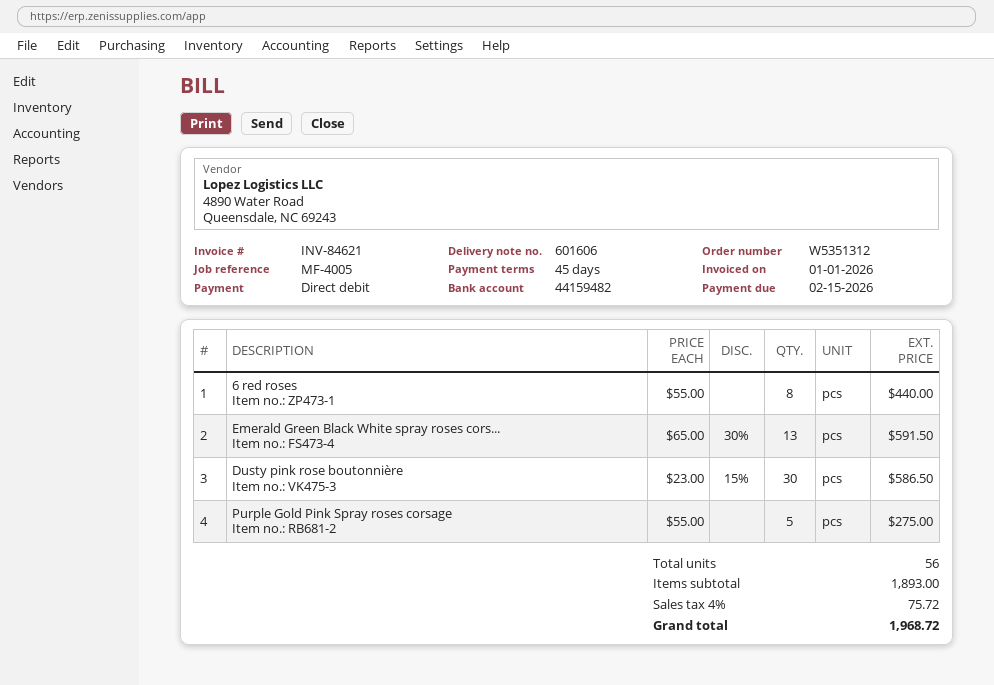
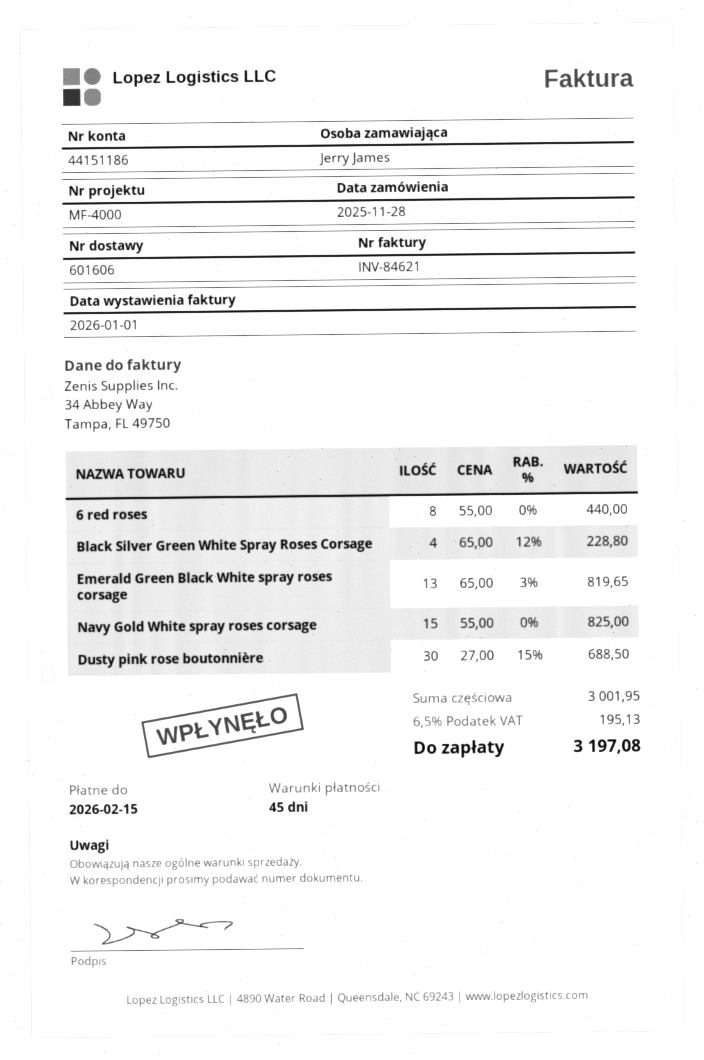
reference: MF-4005 -> MF-4000
bank account: 44159482 -> 44151186
Emerald Green Black White spray roses cors...: 13 x 65.00 - 30% = 591.50 -> 13 x 65.00 - 3% = 819.65
Dusty pink rose boutonnière: 30 x 23.00 - 15% = 586.50 -> 30 x 27.00 - 15% = 688.50
Purple Gold Pink Spray roses corsage: 5 x 55.00 = 275.00 -> none
Black Silver Green White Spray Roses Corsage: none -> 4 x 65.00 - 12% = 228.80
Navy Gold White spray roses corsage: none -> 15 x 55.00 = 825.00
subtotal: 1893.00 -> 3001.95
tax: 4% = 75.72 -> 6.5% = 195.13
total: 1968.72 -> 3197.08

